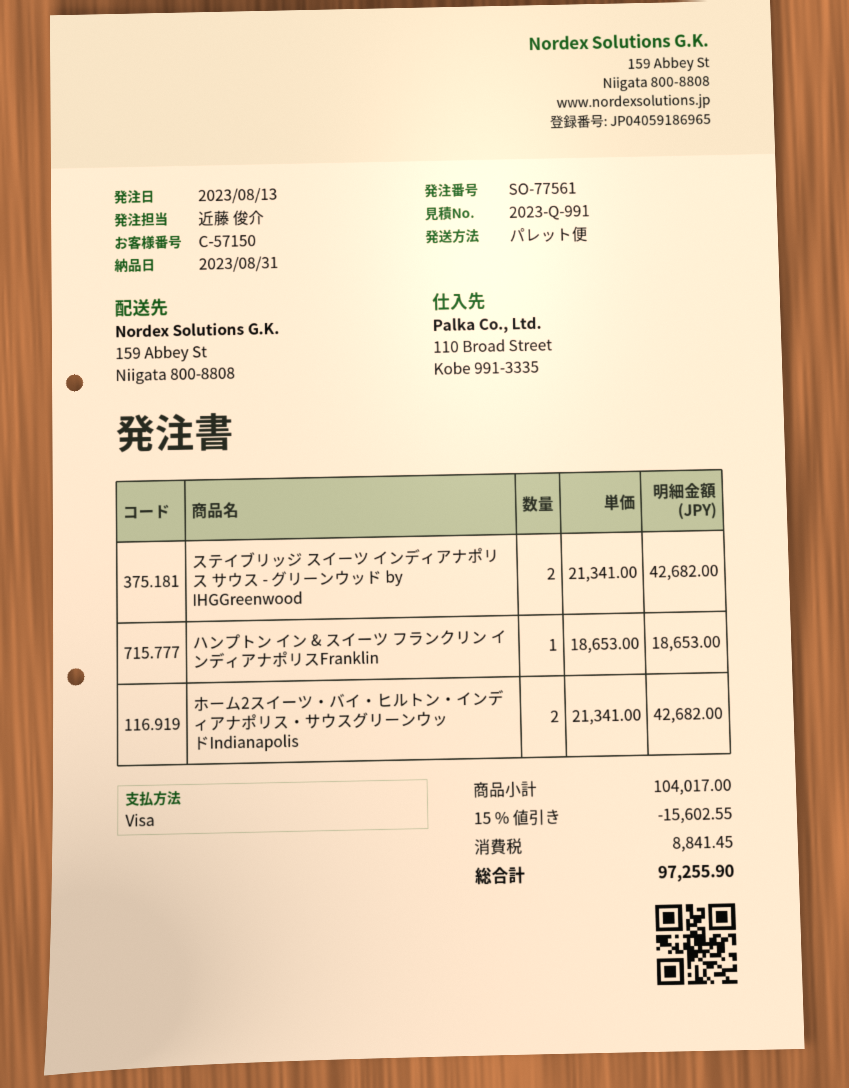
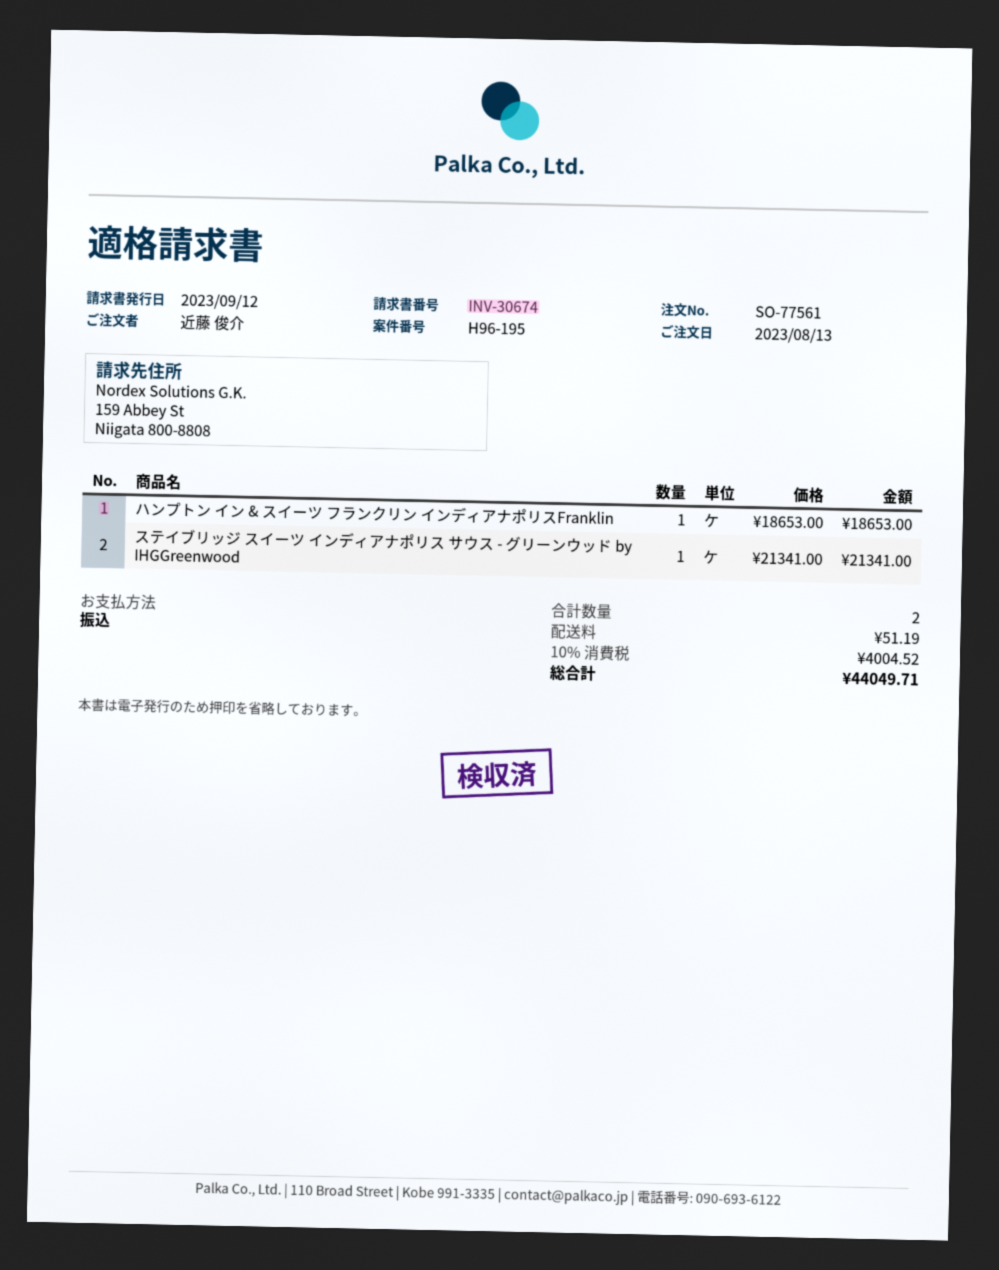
payment method: Visa -> bank transfer
ステイブリッジ スイーツ インディアナポリス サウス - グリーンウッド by IHGGreenwood: 2 x 21341.00 = 42682.00 -> 1 x 21341.00 = 21341.00
ホーム2スイーツ・バイ・ヒルトン・インディアナポリス・サウスグリーンウッドIndianapolis: 2 x 21341.00 = 42682.00 -> none
discount: 15% = 15602.55 -> none
shipping: none -> 51.19
tax: 8841.45 -> 4004.52
total: 97255.90 -> 44049.71

